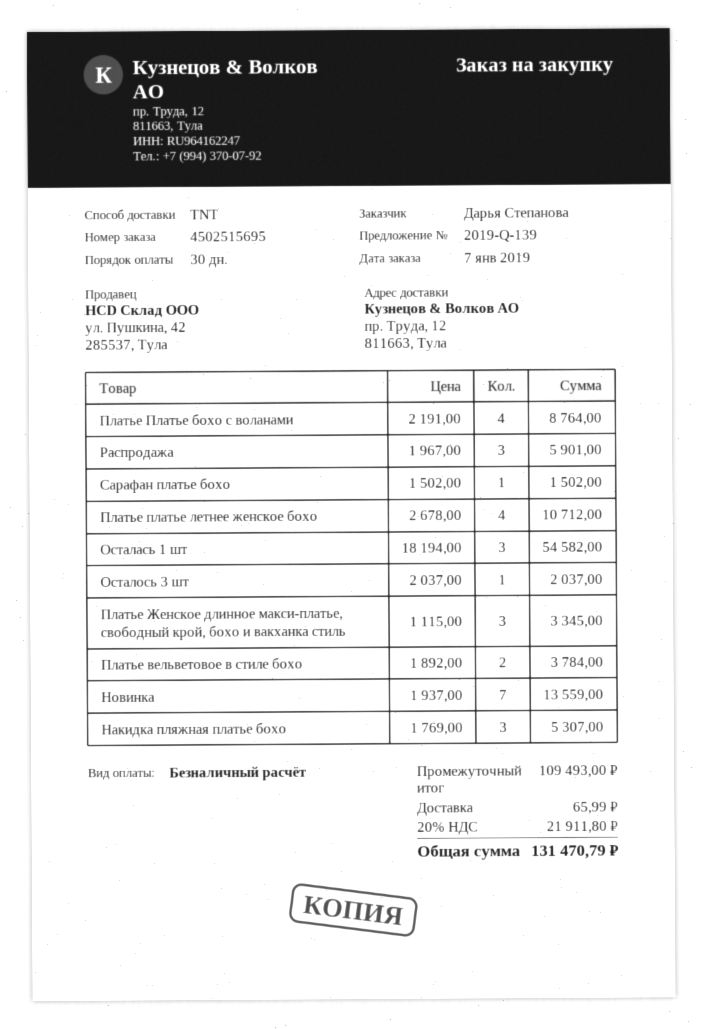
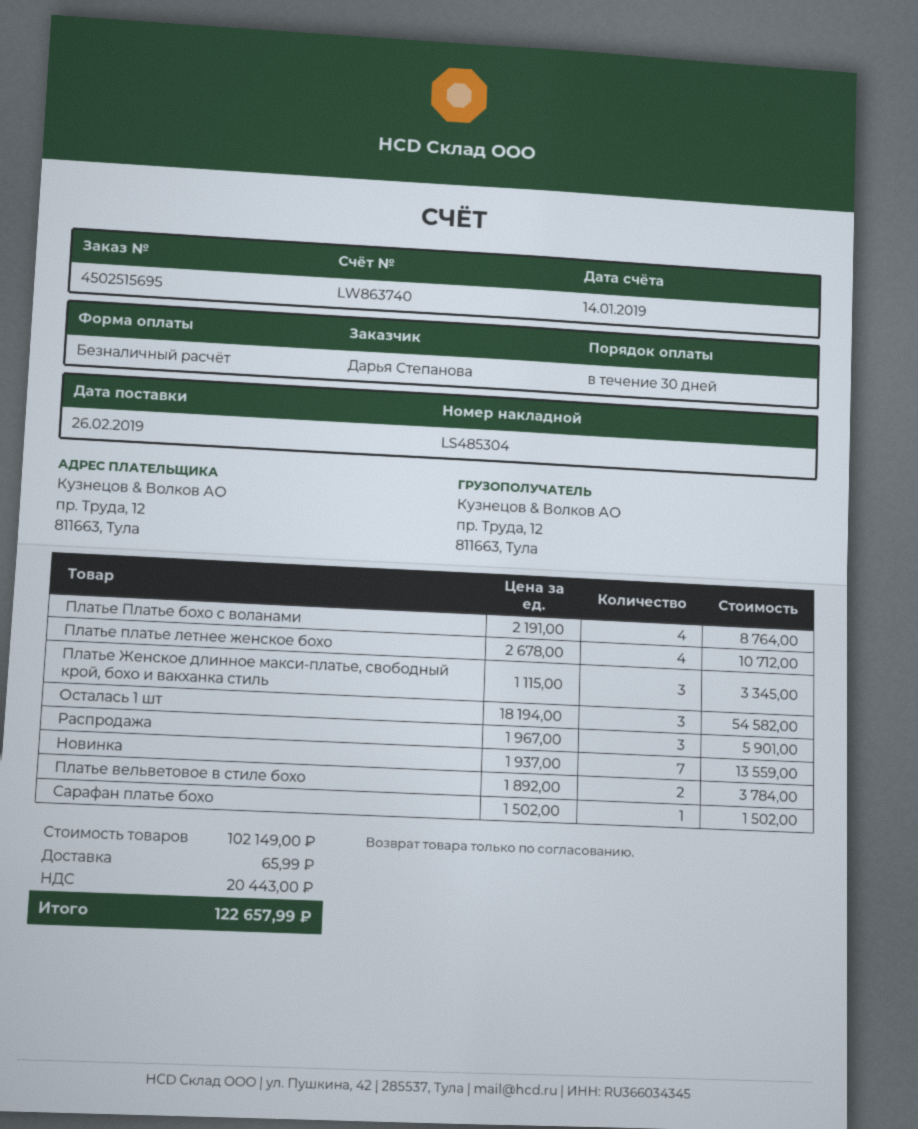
Осталось 3 шт: 1 x 2037.00 = 2037.00 -> none
Накидка пляжная платье бохо: 3 x 1769.00 = 5307.00 -> none
subtotal: 109493.00 -> 102149.00
tax: 21911.80 -> 20443.00
total: 131470.79 -> 122657.99

